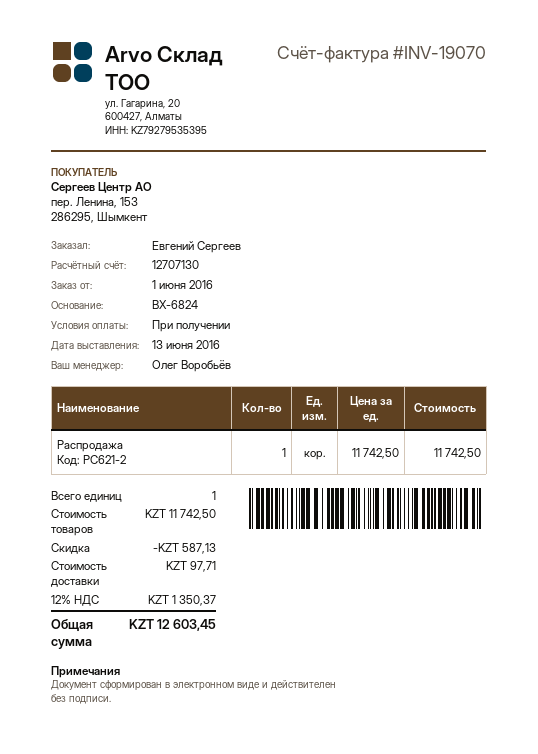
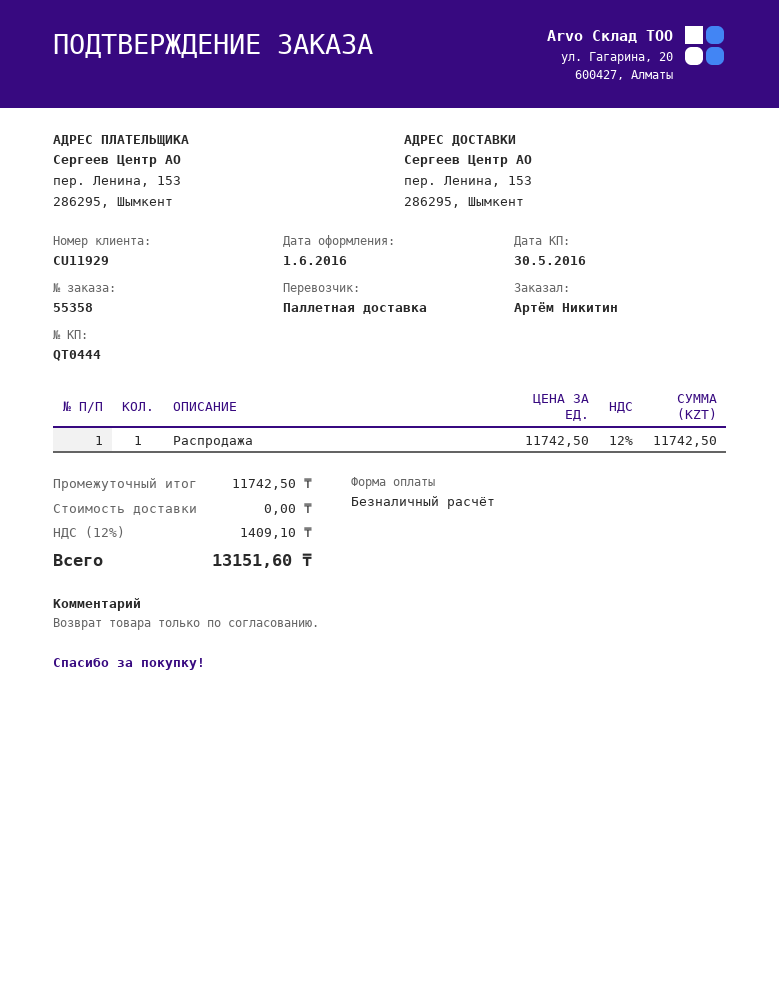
ordered by: Евгений Сергеев -> Артём Никитин
discount: 587.13 -> none
shipping: 97.71 -> 0.00
tax: 12% = 1350.37 -> 12% = 1409.10
total: 12603.45 -> 13151.60

